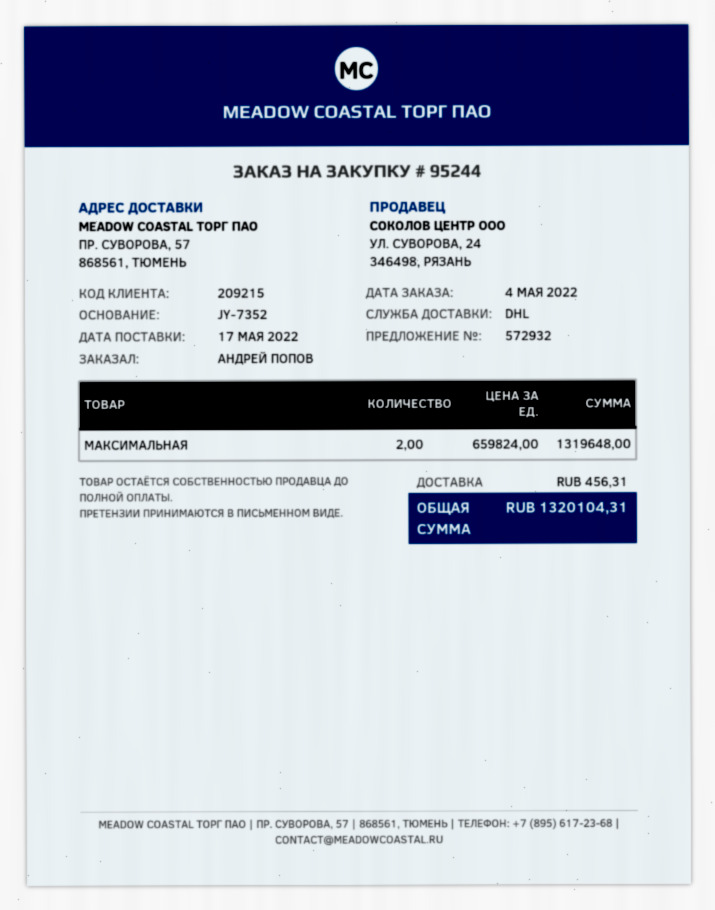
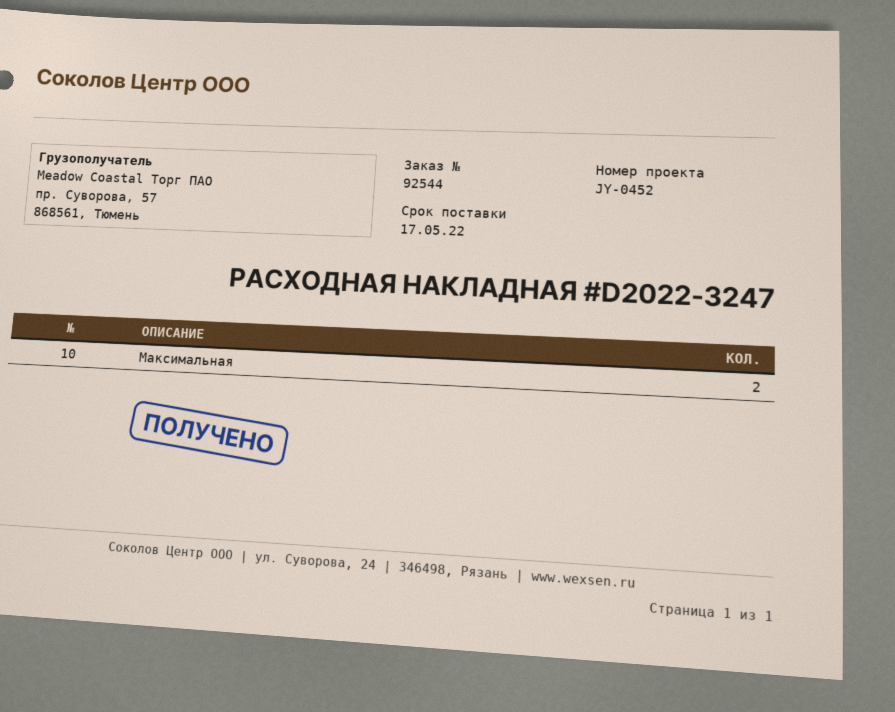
order number: 95244 -> 92544
reference: JY-7352 -> JY-0452

